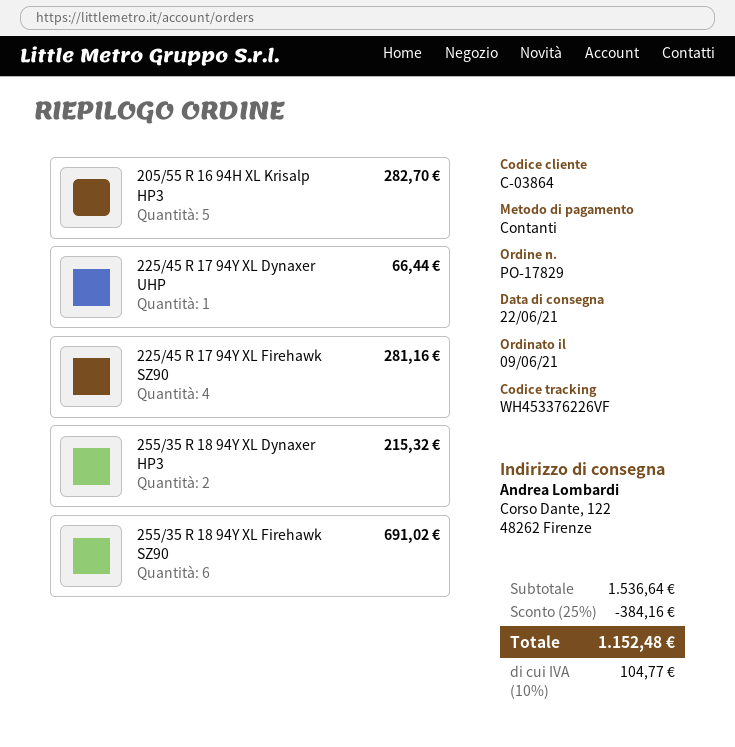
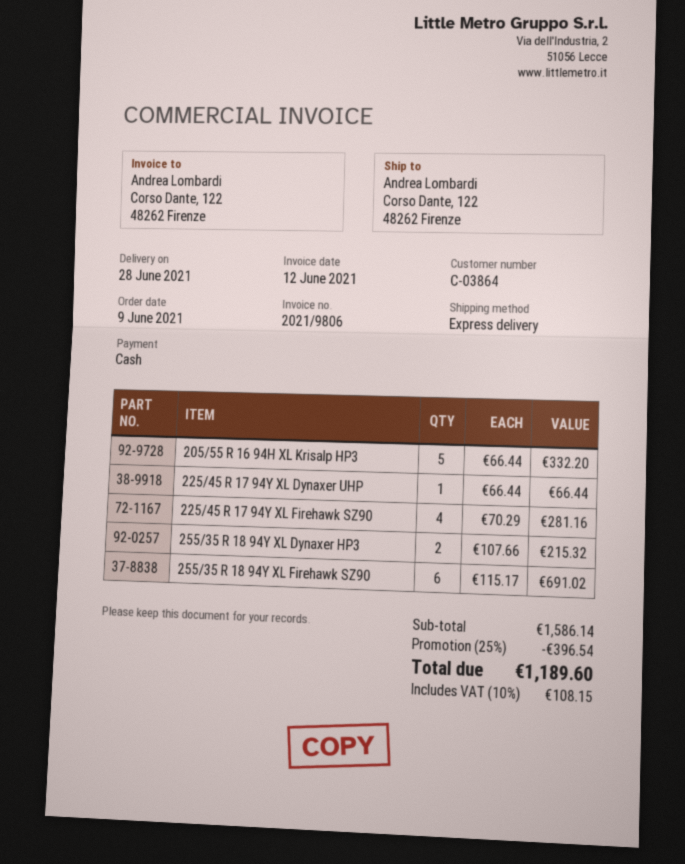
delivery date: 2021-06-22 -> 2021-06-28
205/55 R 16 94H XL Krisalp HP3: 5 for 282.70 -> 5 for 332.20
subtotal: 1536.64 -> 1586.14
discount: 25% = 384.16 -> 25% = 396.54
tax: 10% = 104.77 -> 10% = 108.15
total: 1152.48 -> 1189.60

